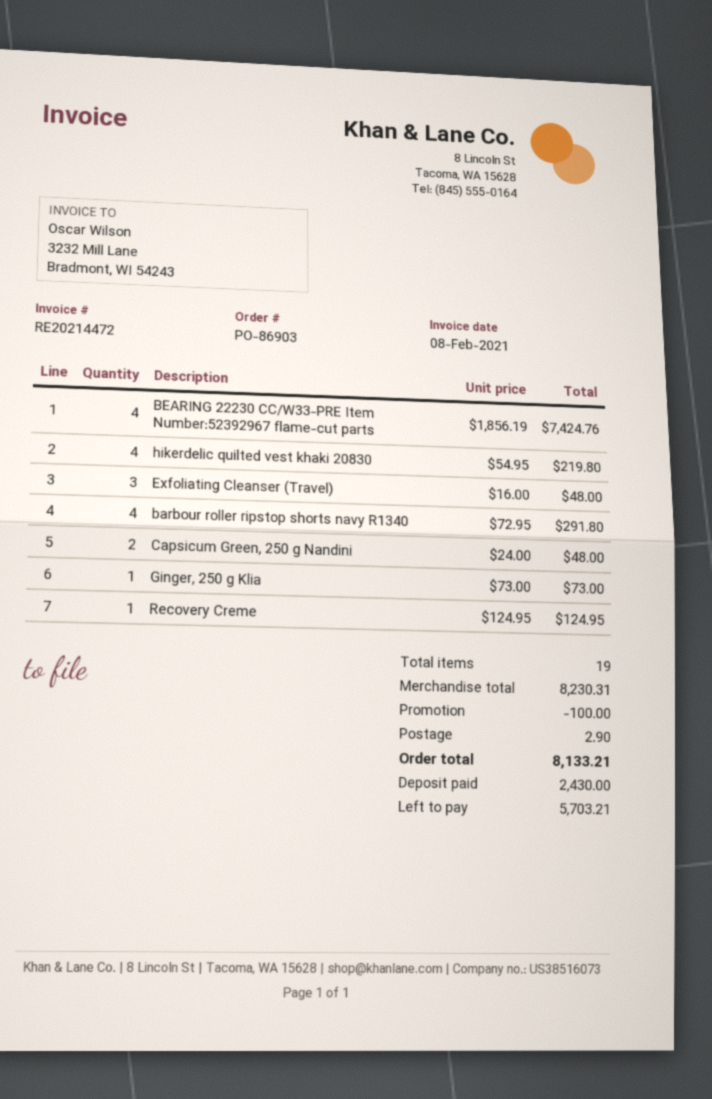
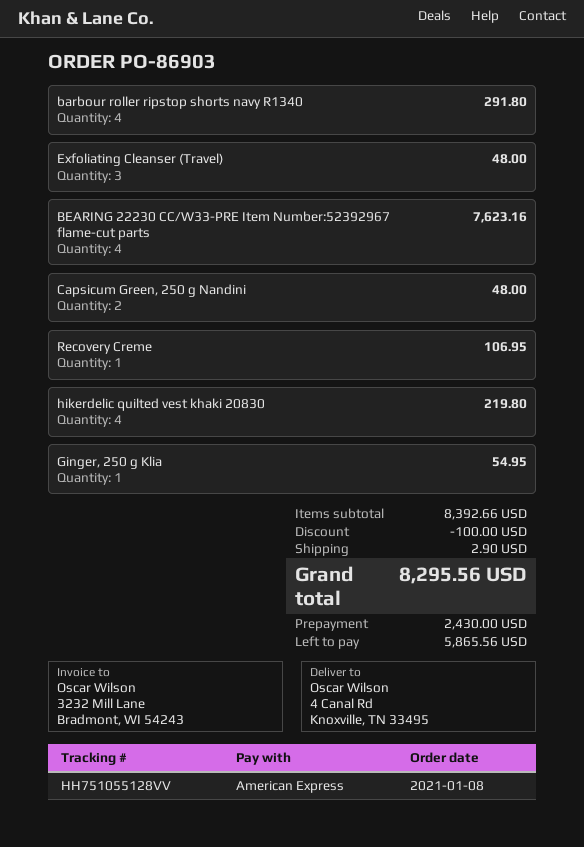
BEARING 22230 CC/W33-PRE Item Number:52392967 flame-cut parts: 4 for 7424.76 -> 4 for 7623.16
Ginger, 250 g Klia: 1 for 73.00 -> 1 for 54.95
Recovery Creme: 1 for 124.95 -> 1 for 106.95
subtotal: 8230.31 -> 8392.66
total: 8133.21 -> 8295.56
balance: 5703.21 -> 5865.56

